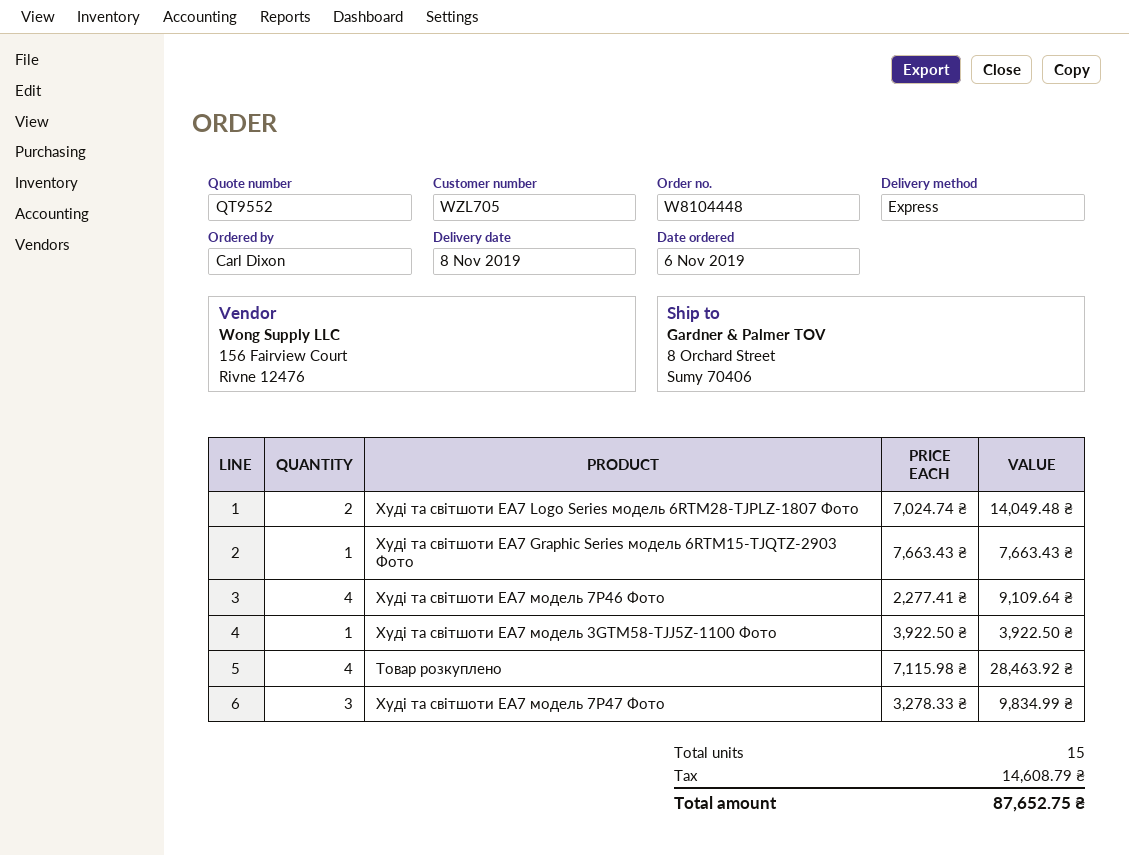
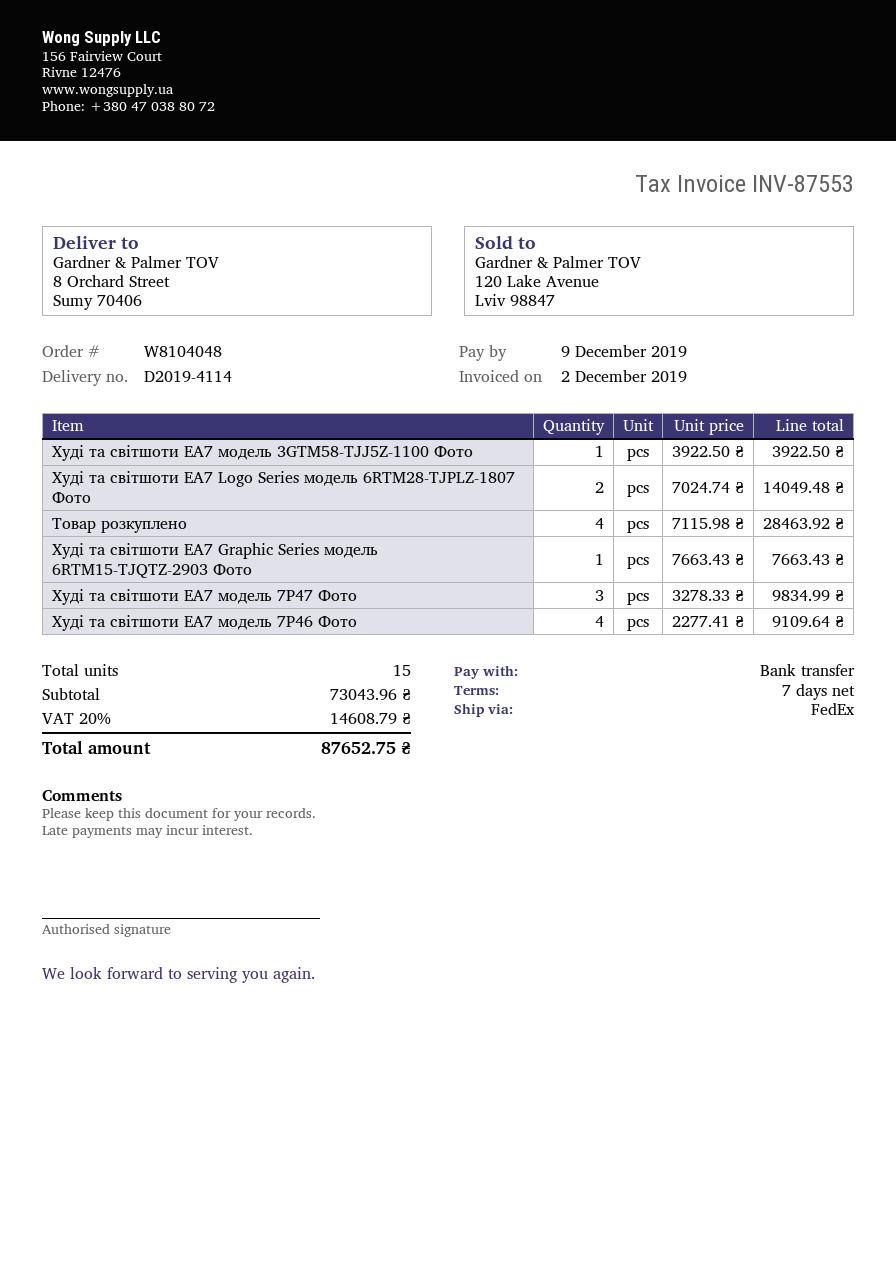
order number: W8104448 -> W8104048
shipping method: express -> FedEx

